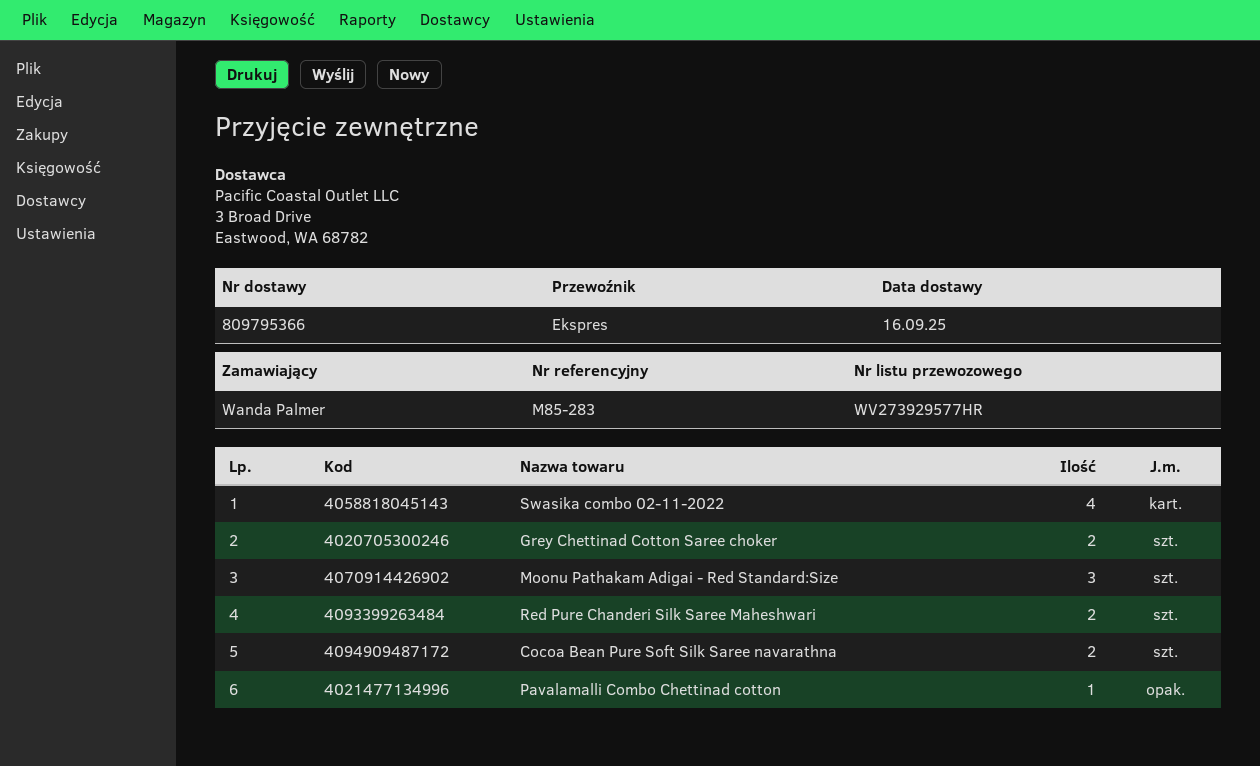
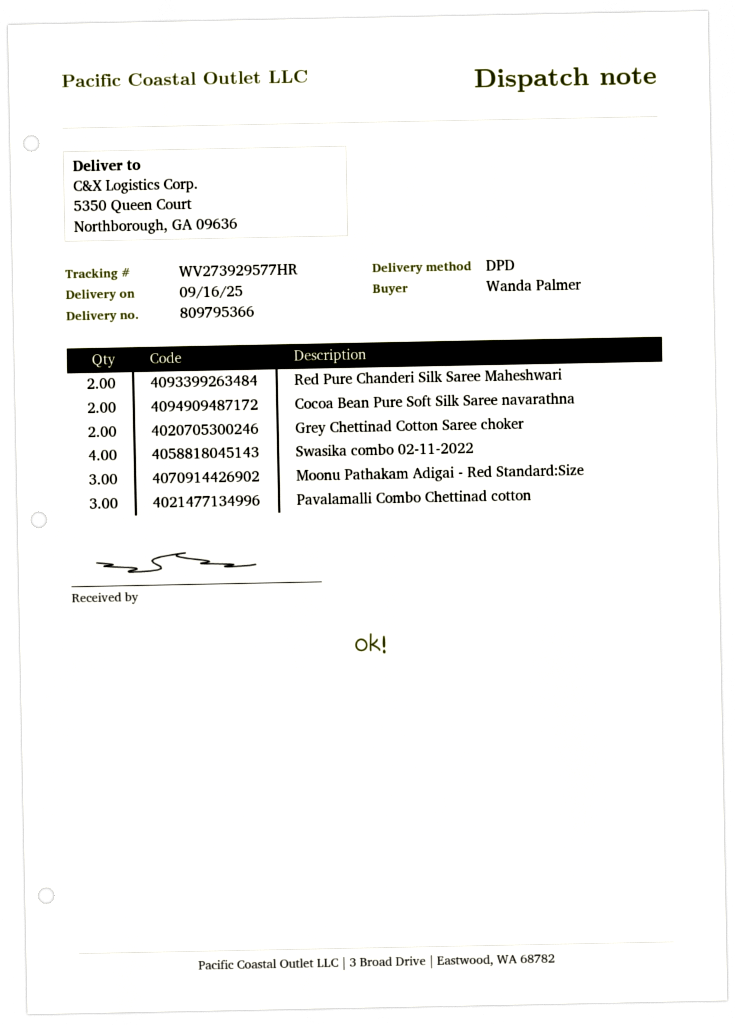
shipping method: express -> DPD
Pavalamalli Combo Chettinad cotton: 1 -> 3

